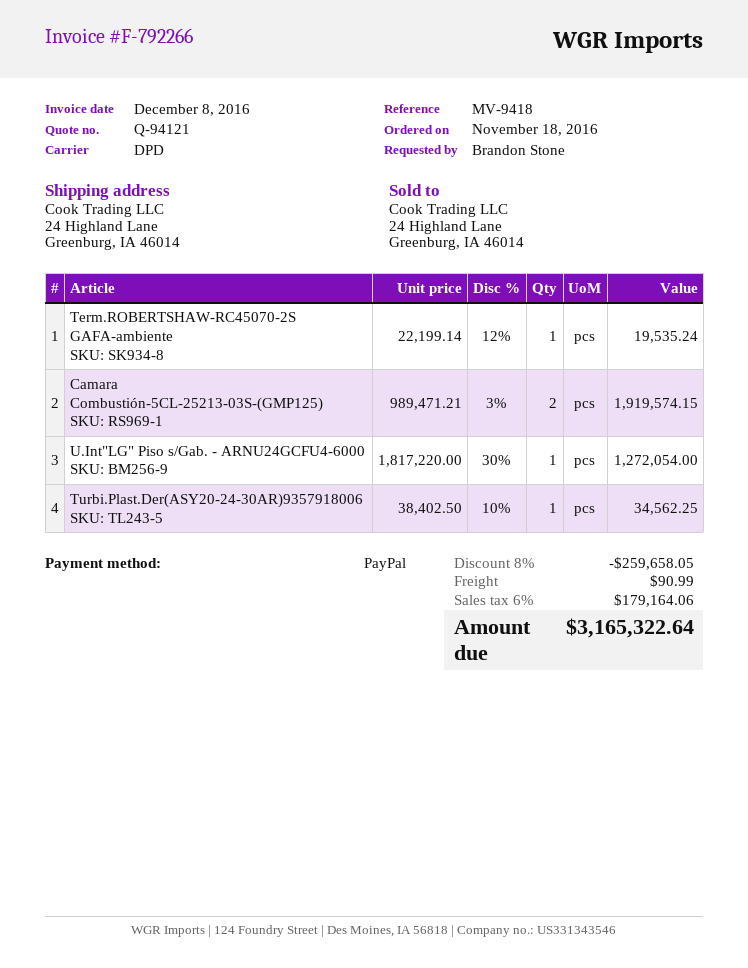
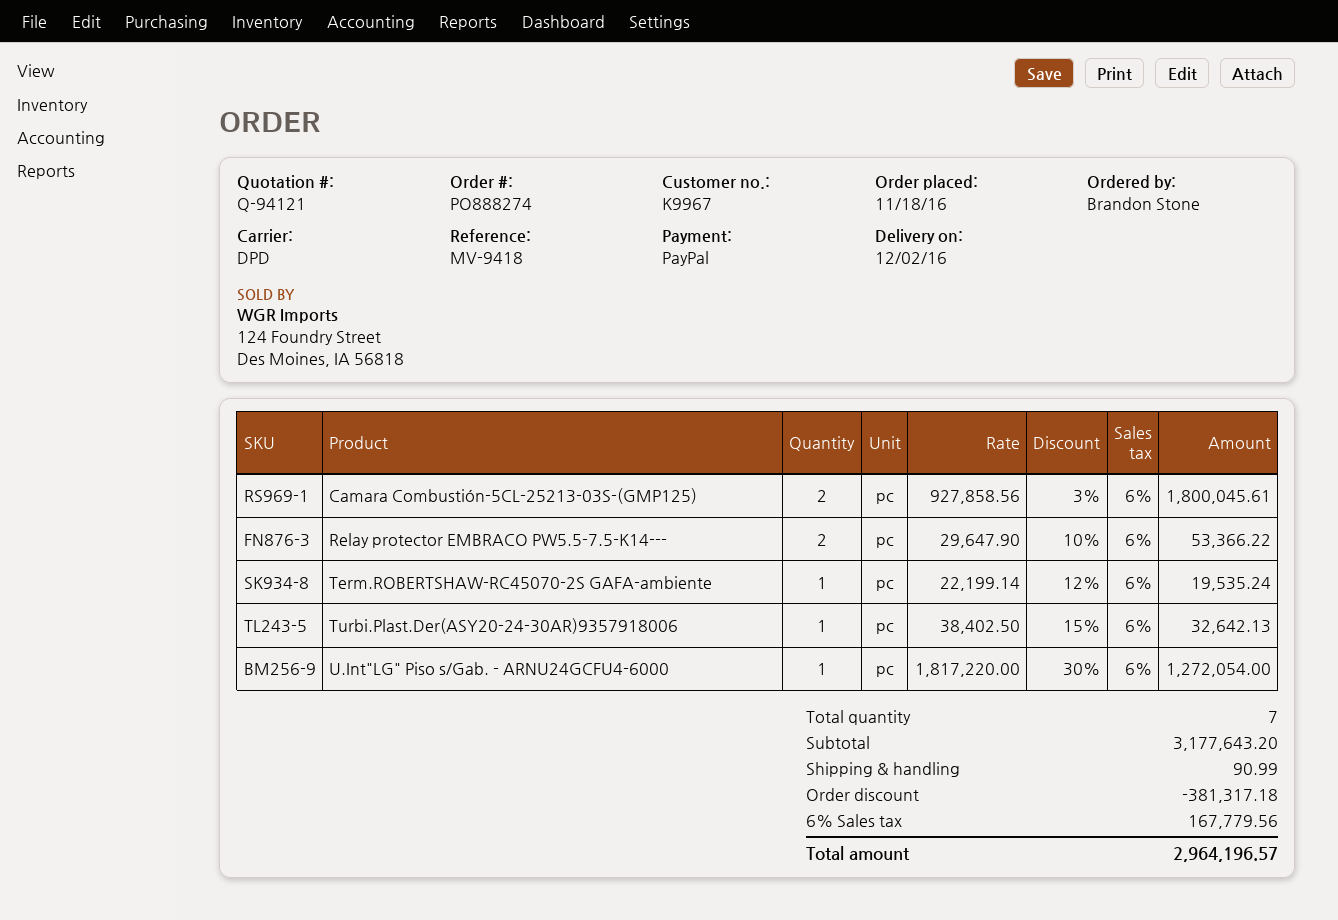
Camara Combustión-5CL-25213-03S-(GMP125): 2 x 989471.21 - 3% = 1919574.15 -> 2 x 927858.56 - 3% = 1800045.61
Turbi.Plast.Der(ASY20-24-30AR)9357918006: 1 x 38402.50 - 10% = 34562.25 -> 1 x 38402.50 - 15% = 32642.13
Relay protector EMBRACO PW5.5-7.5-K14---: none -> 2 x 29647.90 - 10% = 53366.22
discount: 259658.05 -> 381317.18
tax: 6% = 179164.06 -> 6% = 167779.56
total: 3165322.64 -> 2964196.57

